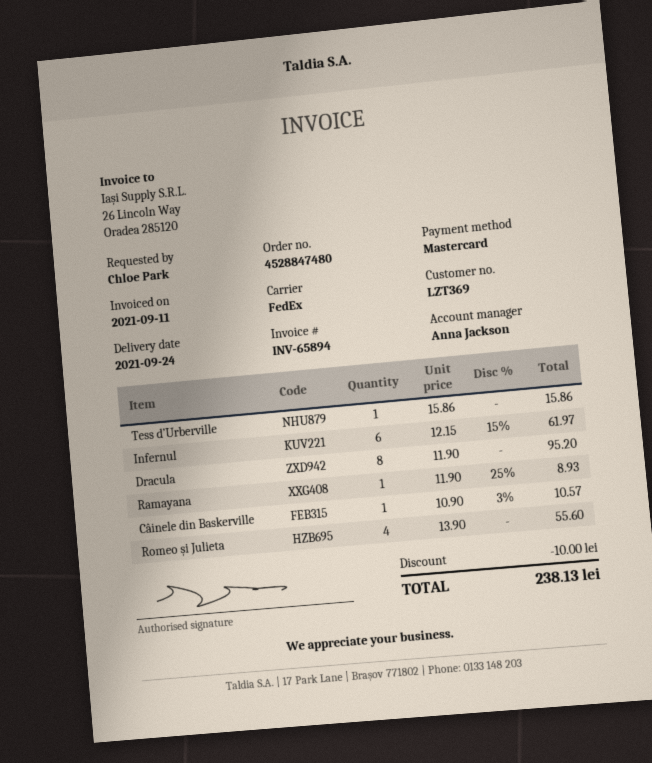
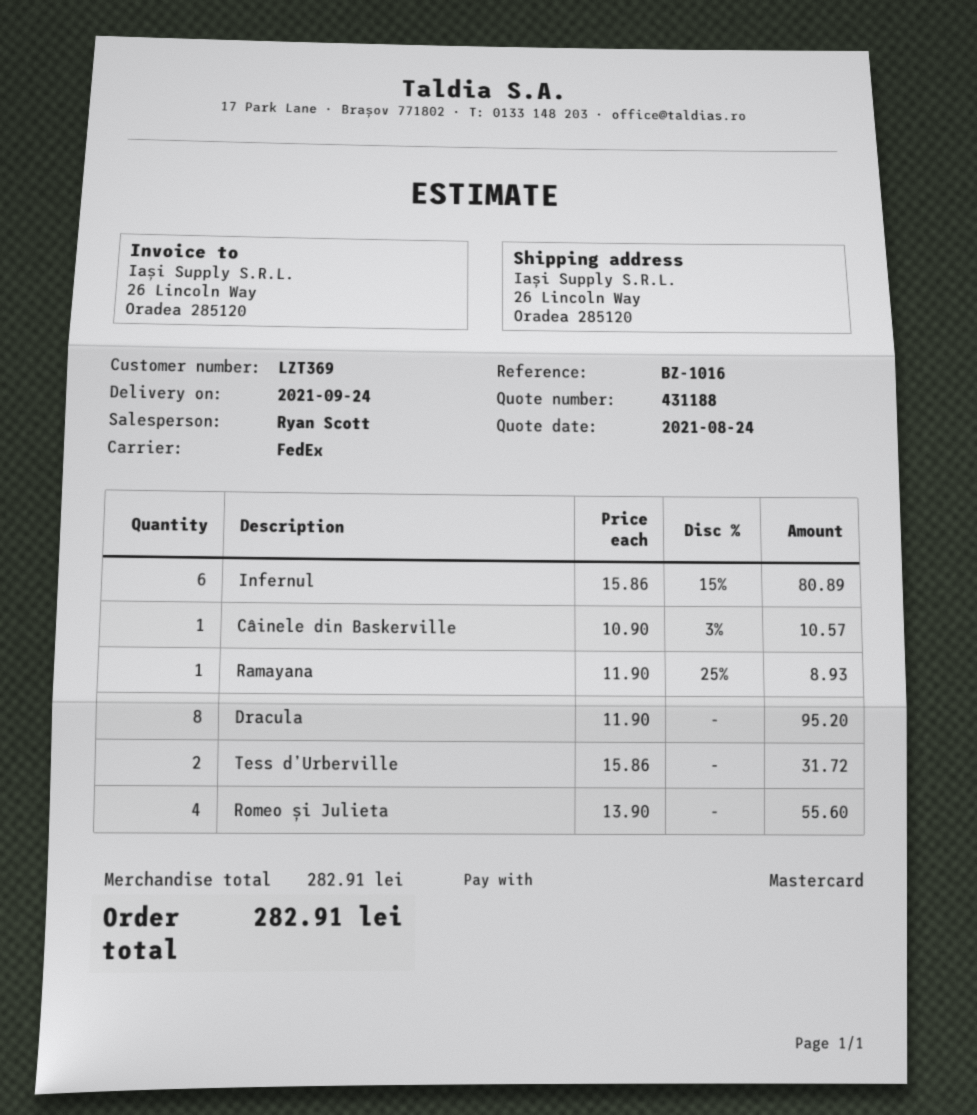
sales rep: Anna Jackson -> Ryan Scott
Tess d’Urberville: 1 x 15.86 = 15.86 -> 2 x 15.86 = 31.72
Infernul: 6 x 12.15 - 15% = 61.97 -> 6 x 15.86 - 15% = 80.89
discount: 10.00 -> none
total: 238.13 -> 282.91

